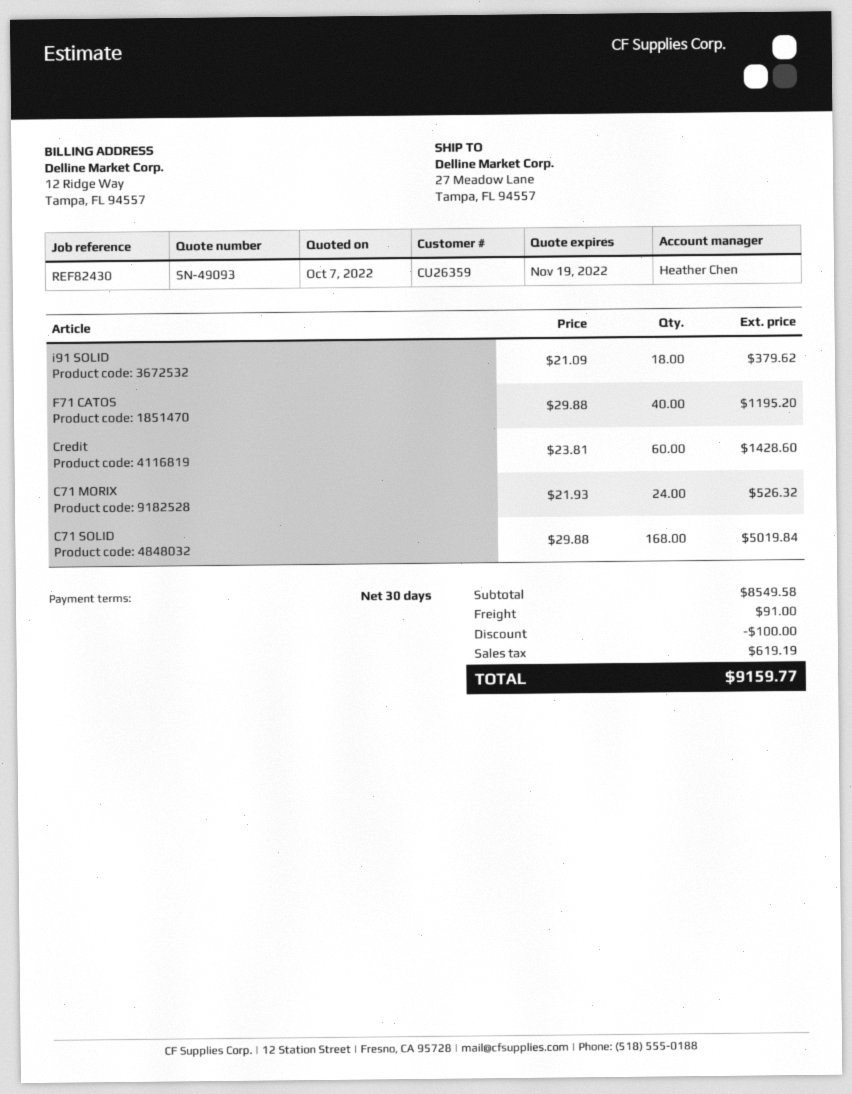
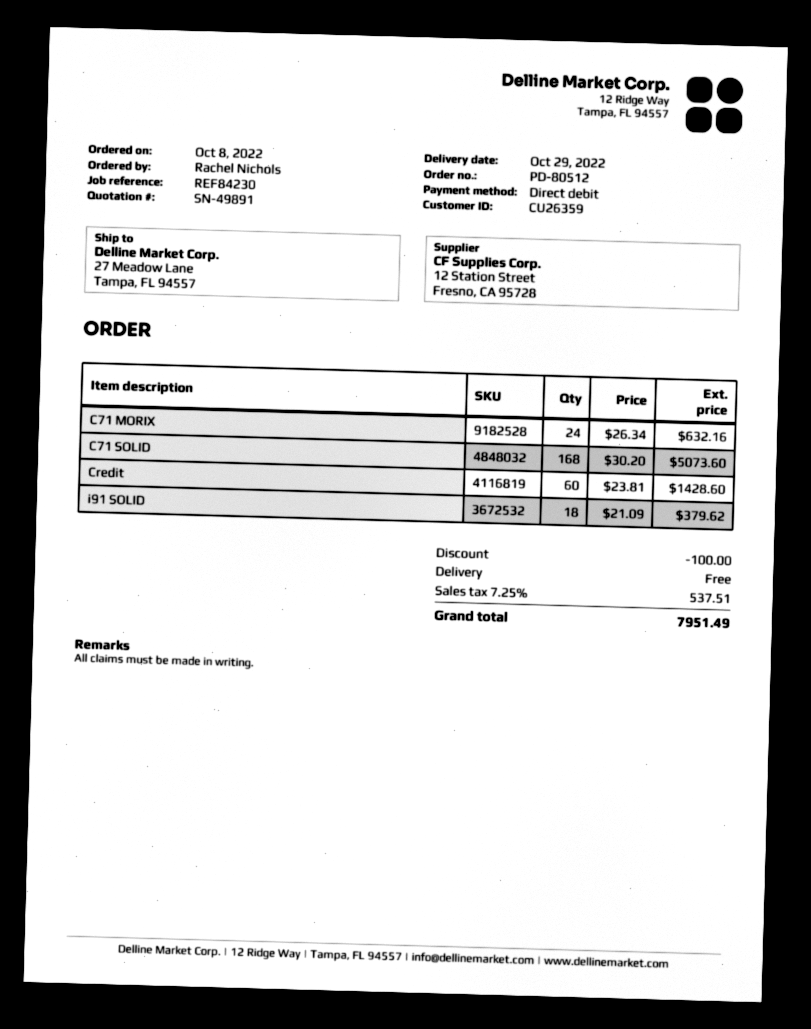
quote number: SN-49093 -> SN-49891
reference: REF82430 -> REF84230
F71 CATOS: 40 x 29.88 = 1195.20 -> none
C71 MORIX: 24 x 21.93 = 526.32 -> 24 x 26.34 = 632.16
C71 SOLID: 168 x 29.88 = 5019.84 -> 168 x 30.20 = 5073.60
shipping: 91.00 -> 0.00
tax: 619.19 -> 537.51
total: 9159.77 -> 7951.49

